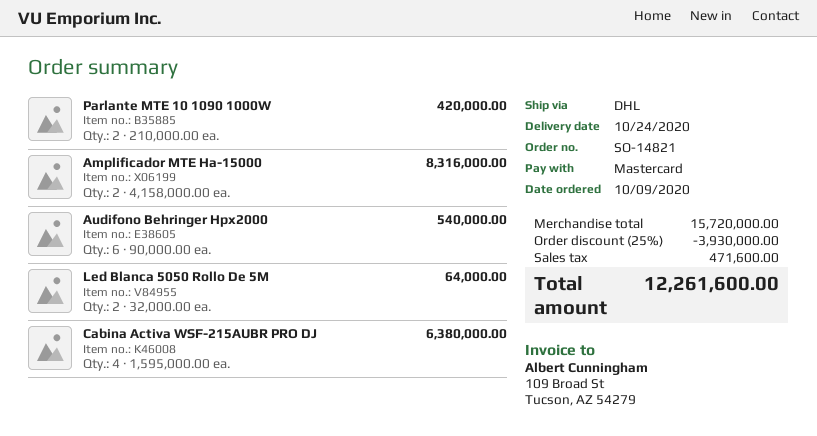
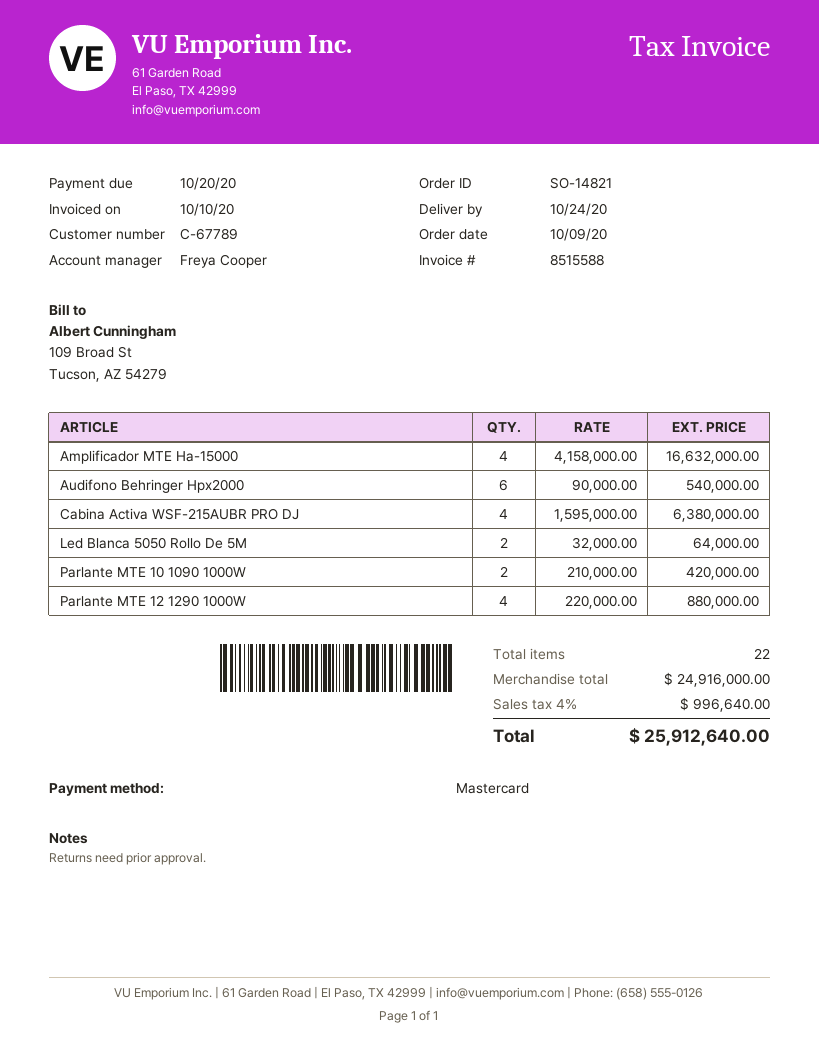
Amplificador MTE Ha-15000: 2 x 4158000.00 = 8316000.00 -> 4 x 4158000.00 = 16632000.00
Parlante MTE 12 1290 1000W: none -> 4 x 220000.00 = 880000.00
subtotal: 15720000.00 -> 24916000.00
discount: 25% = 3930000.00 -> none
tax: 471600.00 -> 996640.00
total: 12261600.00 -> 25912640.00

